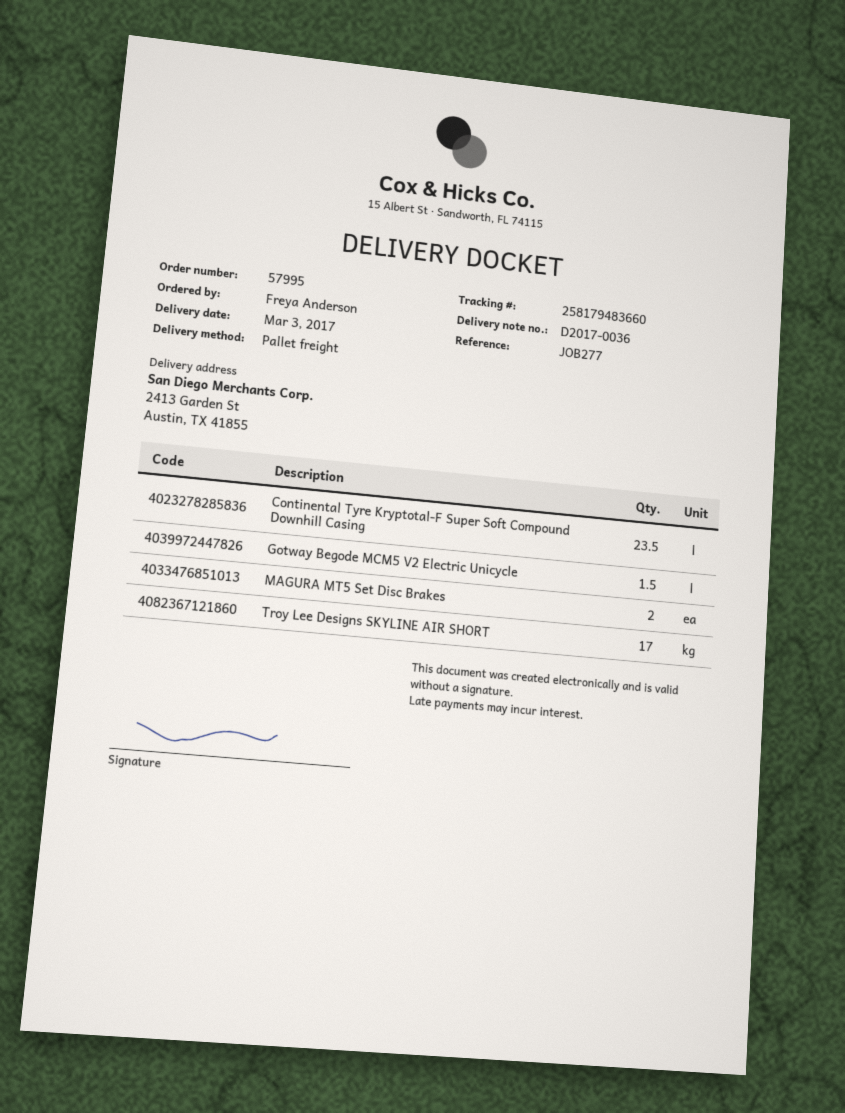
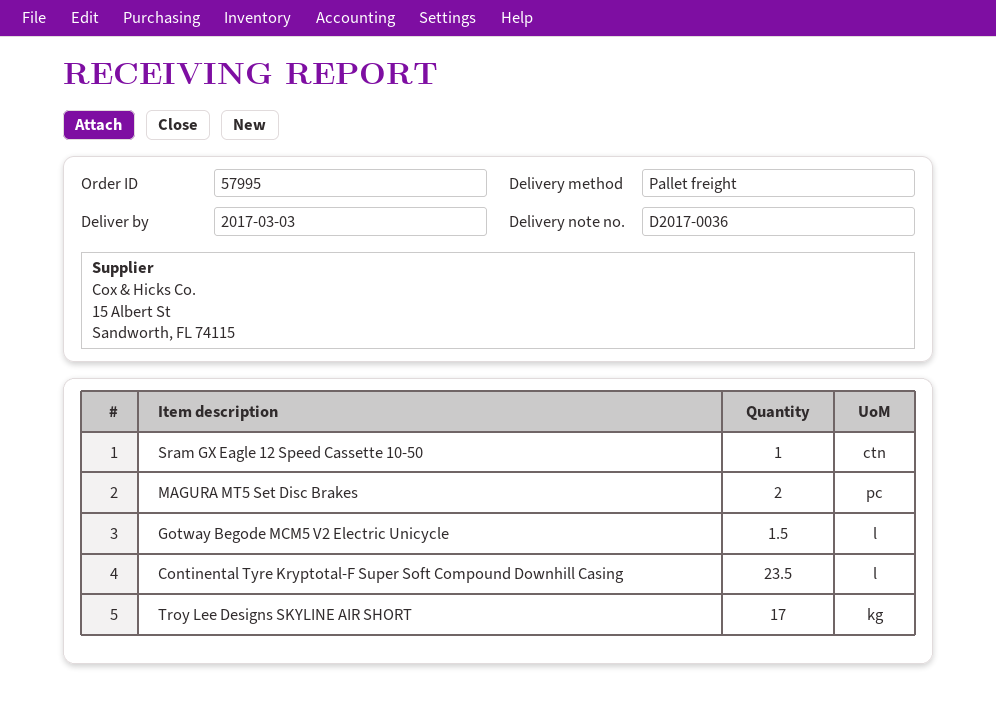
Sram GX Eagle 12 Speed Cassette 10-50: none -> 1

